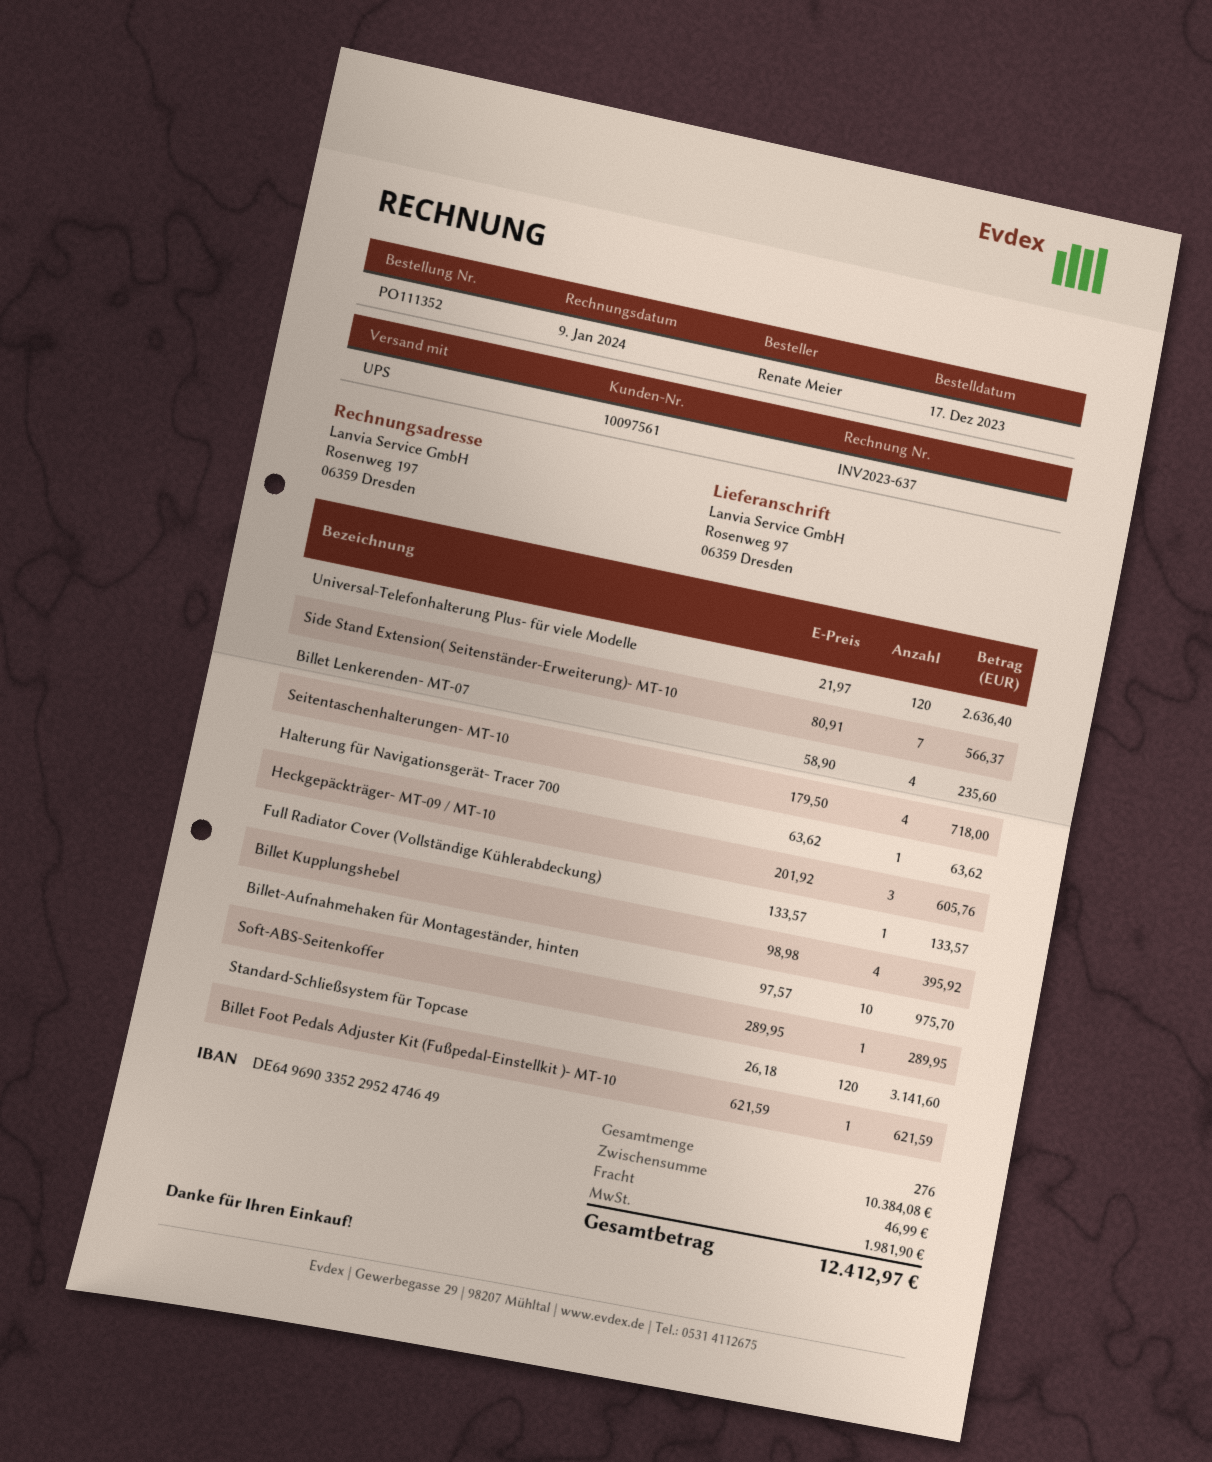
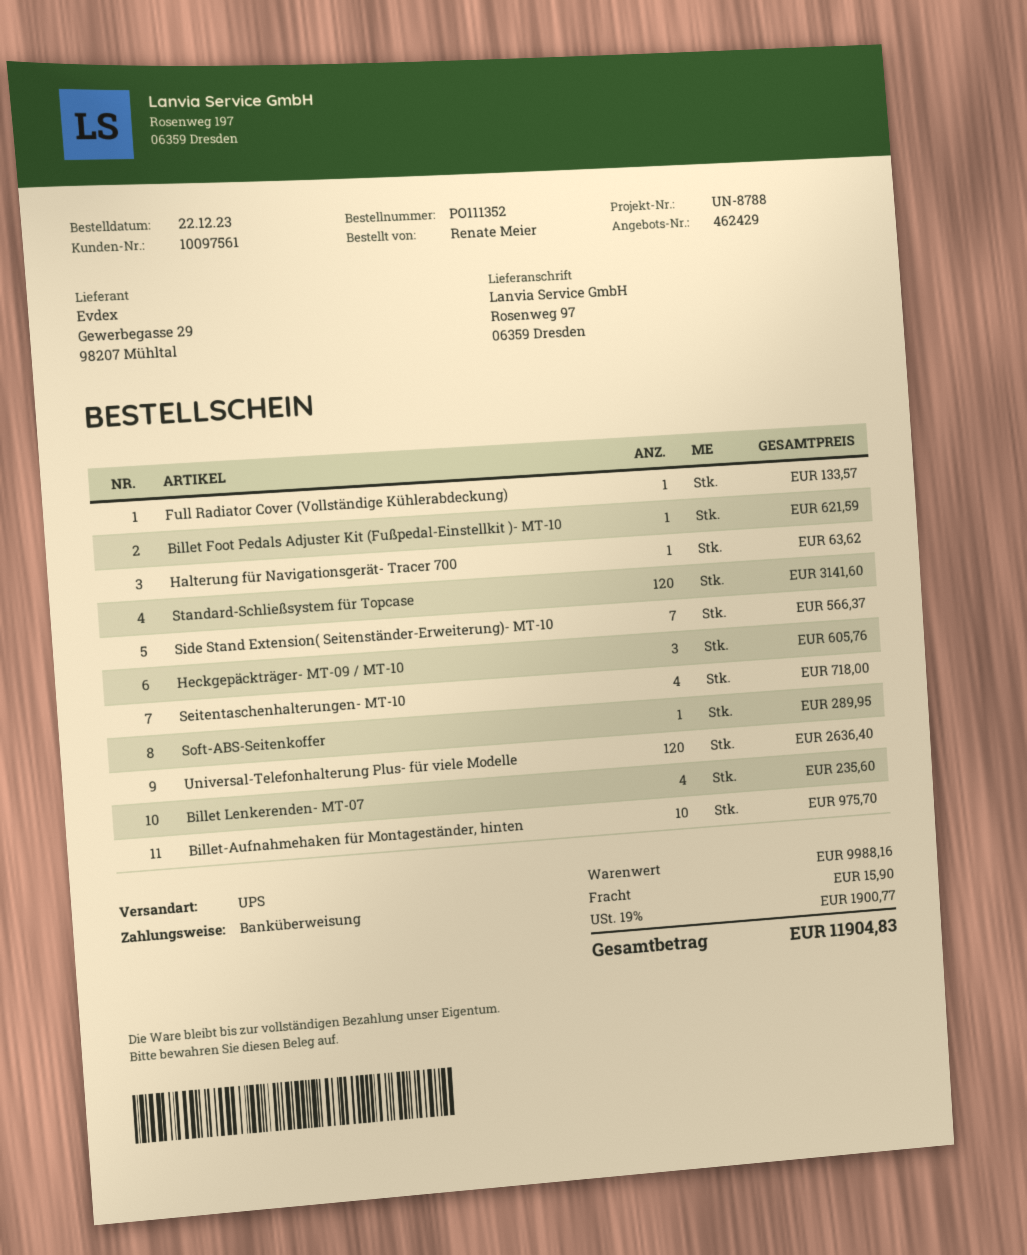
order date: 2023-12-17 -> 2023-12-22
Billet Kupplungshebel: 4 for 395.92 -> none
subtotal: 10384.08 -> 9988.16
shipping: 46.99 -> 15.90
tax: 1981.90 -> 1900.77
total: 12412.97 -> 11904.83

